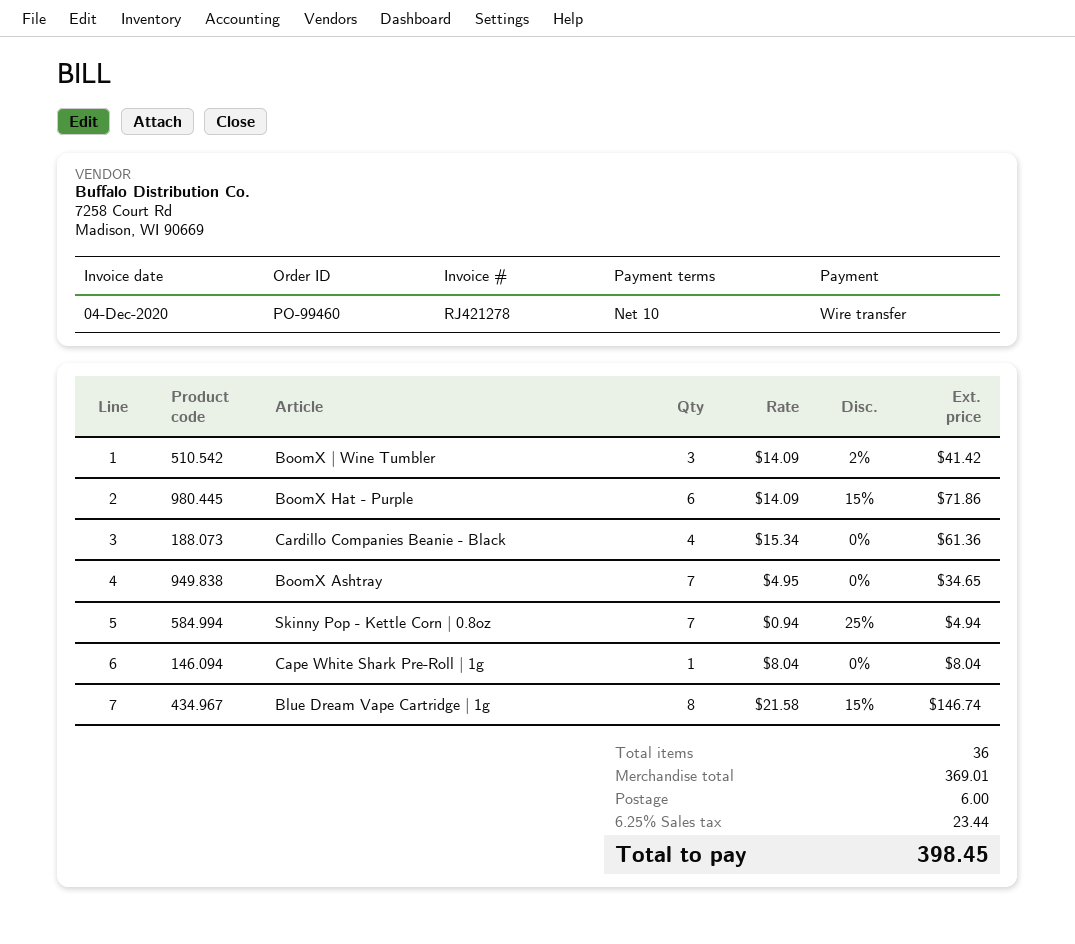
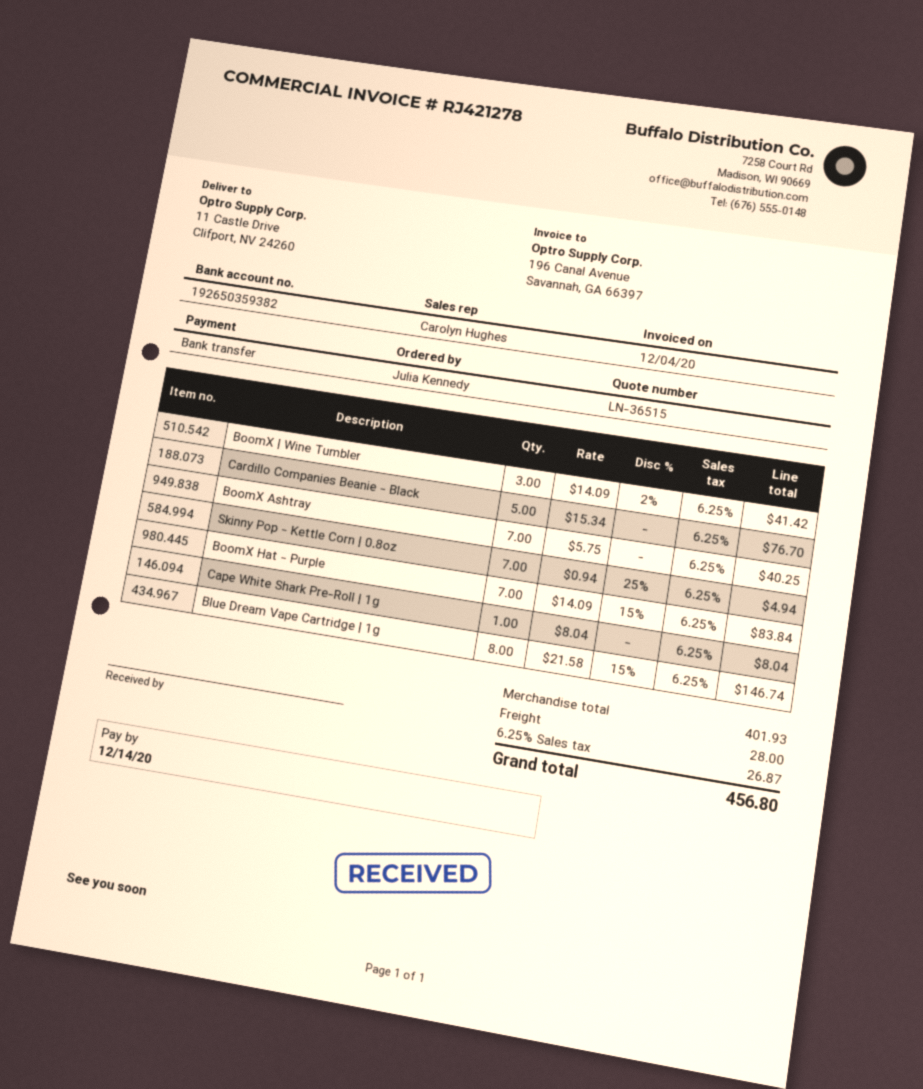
BoomX Hat - Purple: 6 x 14.09 - 15% = 71.86 -> 7 x 14.09 - 15% = 83.84
Cardillo Companies Beanie - Black: 4 x 15.34 = 61.36 -> 5 x 15.34 = 76.70
BoomX Ashtray: 7 x 4.95 = 34.65 -> 7 x 5.75 = 40.25
subtotal: 369.01 -> 401.93
shipping: 6.00 -> 28.00
tax: 6.25% = 23.44 -> 6.25% = 26.87
total: 398.45 -> 456.80

